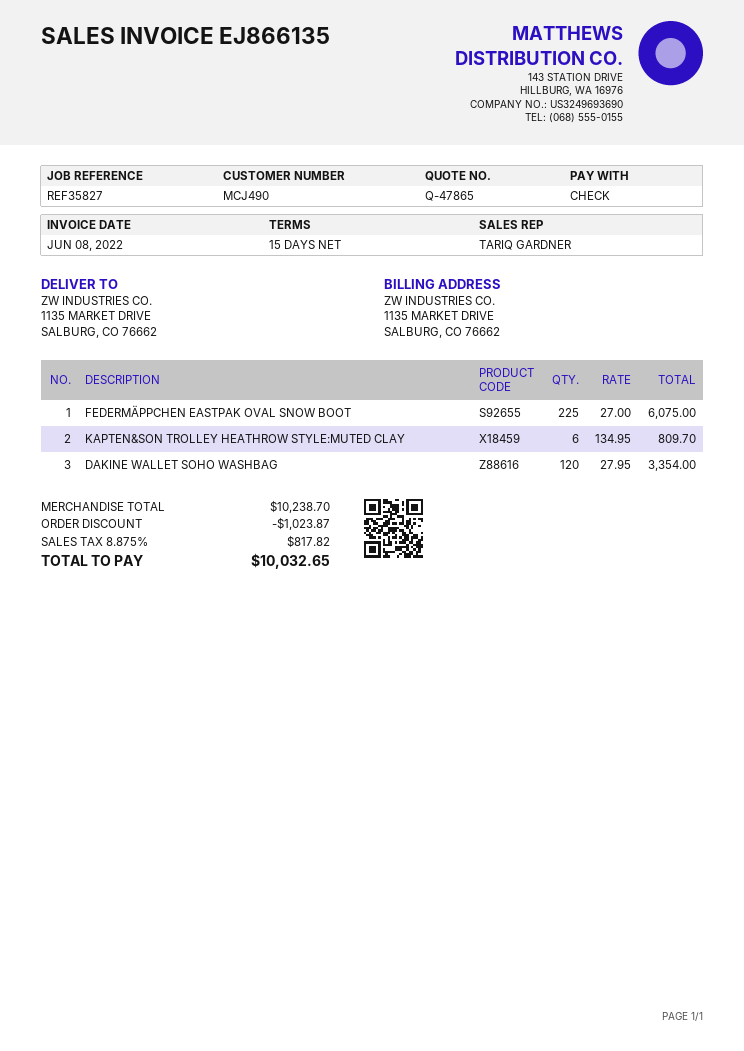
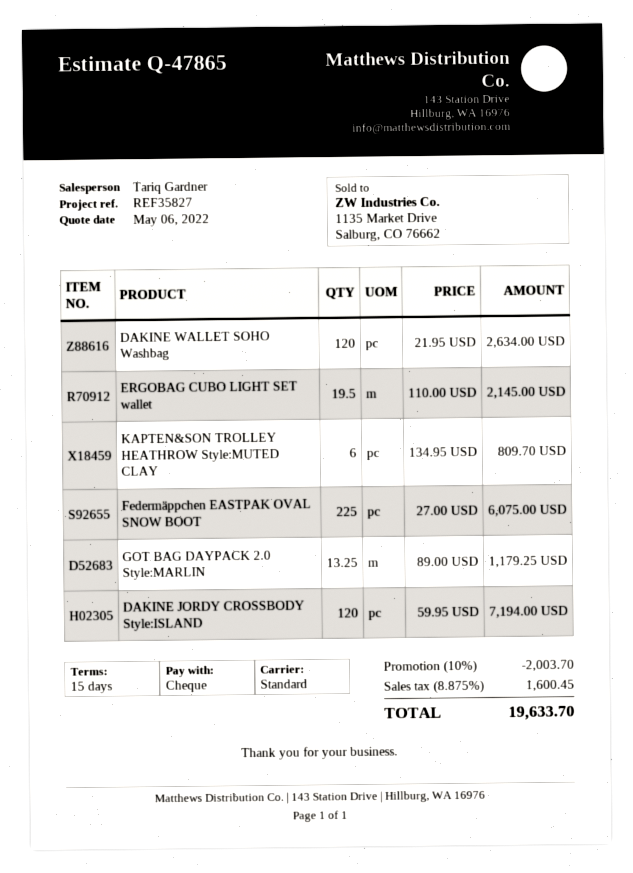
DAKINE WALLET SOHO WASHBAG: 120 x 27.95 = 3354.00 -> 120 x 21.95 = 2634.00
ERGOBAG CUBO LIGHT SET wallet: none -> 19.5 x 110.00 = 2145.00
GOT BAG DAYPACK 2.0 Style:MARLIN: none -> 13.25 x 89.00 = 1179.25
DAKINE JORDY CROSSBODY Style:ISLAND: none -> 120 x 59.95 = 7194.00
discount: 1023.87 -> 2003.70
tax: 8.875% = 817.82 -> 8.875% = 1600.45
total: 10032.65 -> 19633.70

